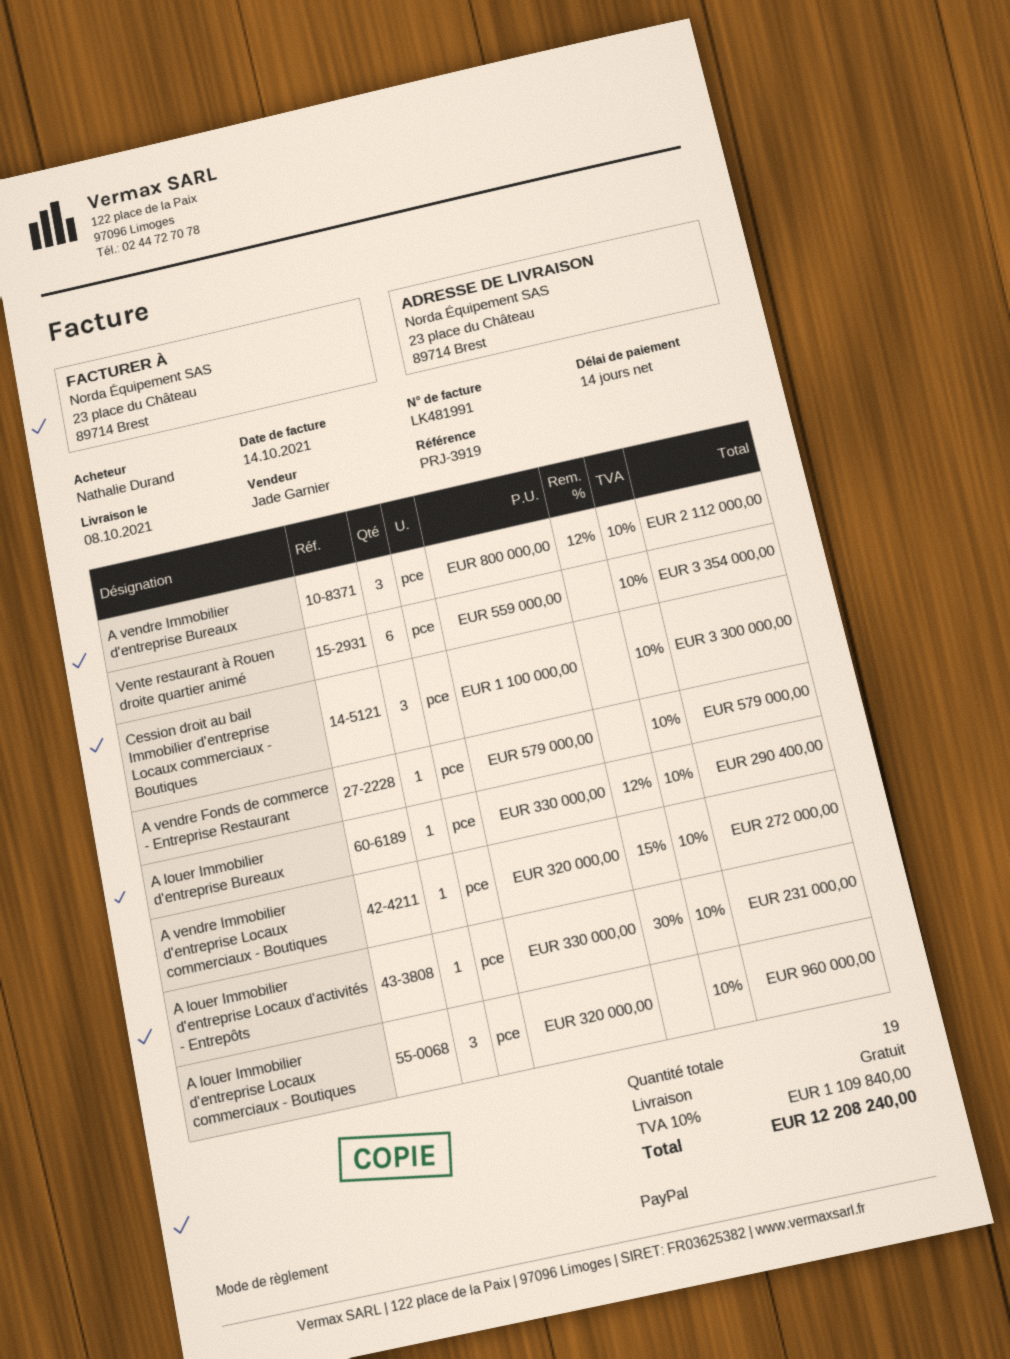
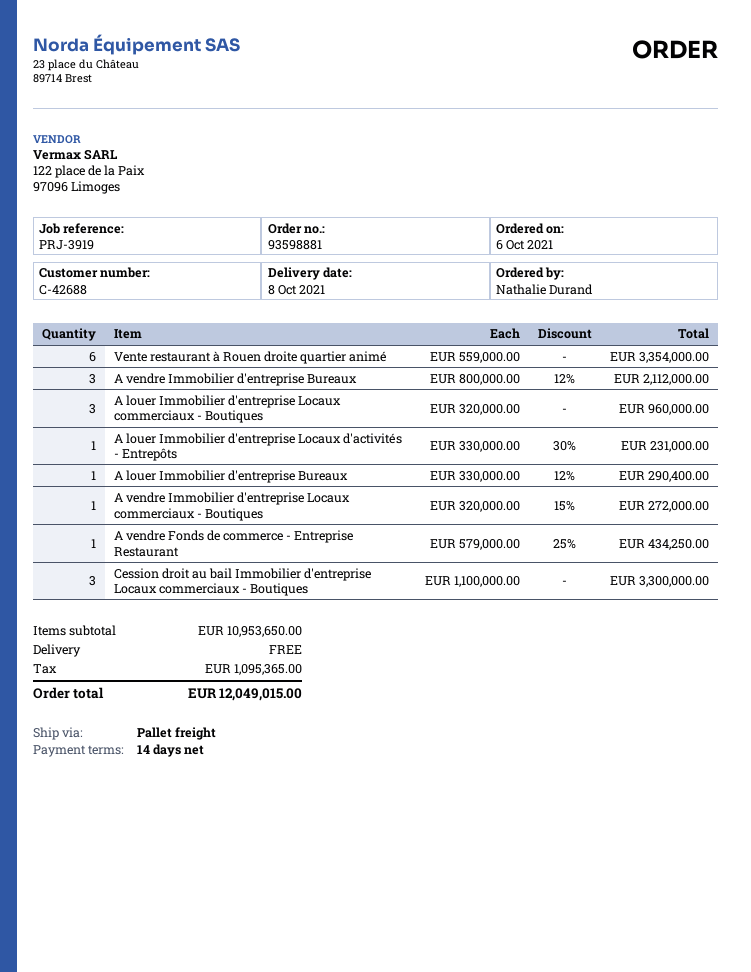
A vendre Fonds de commerce - Entreprise Restaurant: 1 x 579000.00 = 579000.00 -> 1 x 579000.00 - 25% = 434250.00
tax: 1109840.00 -> 1095365.00
total: 12208240.00 -> 12049015.00

